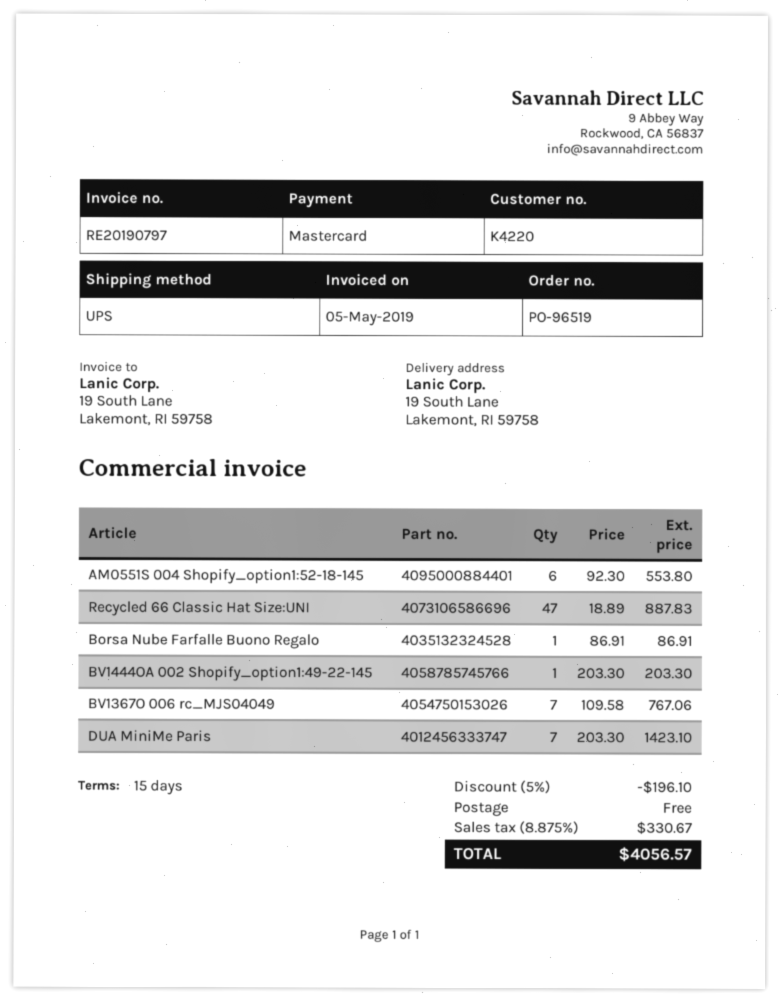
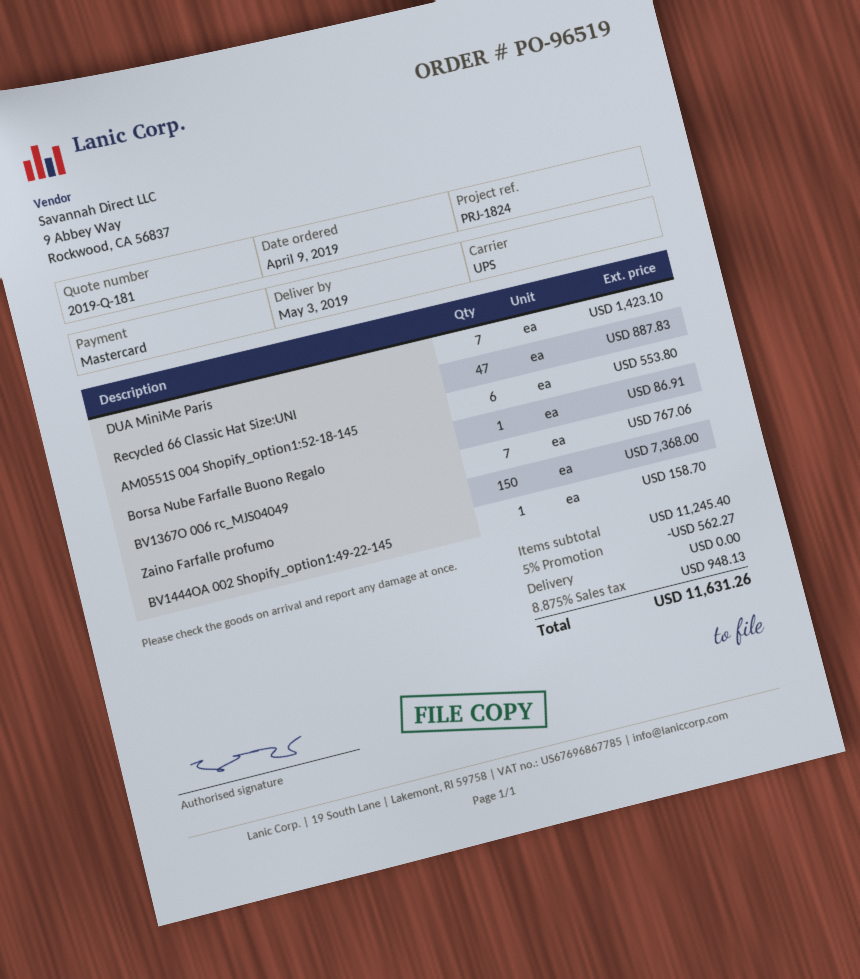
BV1444OA 002 Shopify_option1:49-22-145: 1 for 203.30 -> 1 for 158.70
Zaino Farfalle profumo: none -> 150 for 7368.00
discount: 5% = 196.10 -> 5% = 562.27
tax: 8.875% = 330.67 -> 8.875% = 948.13
total: 4056.57 -> 11631.26

